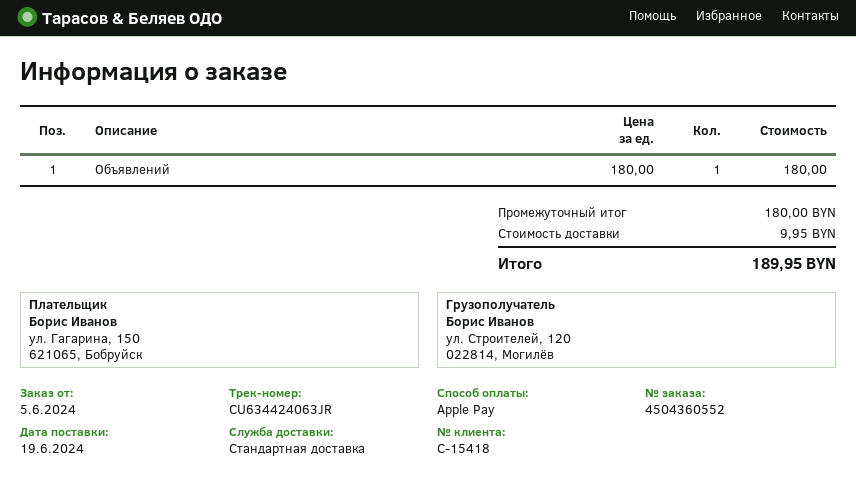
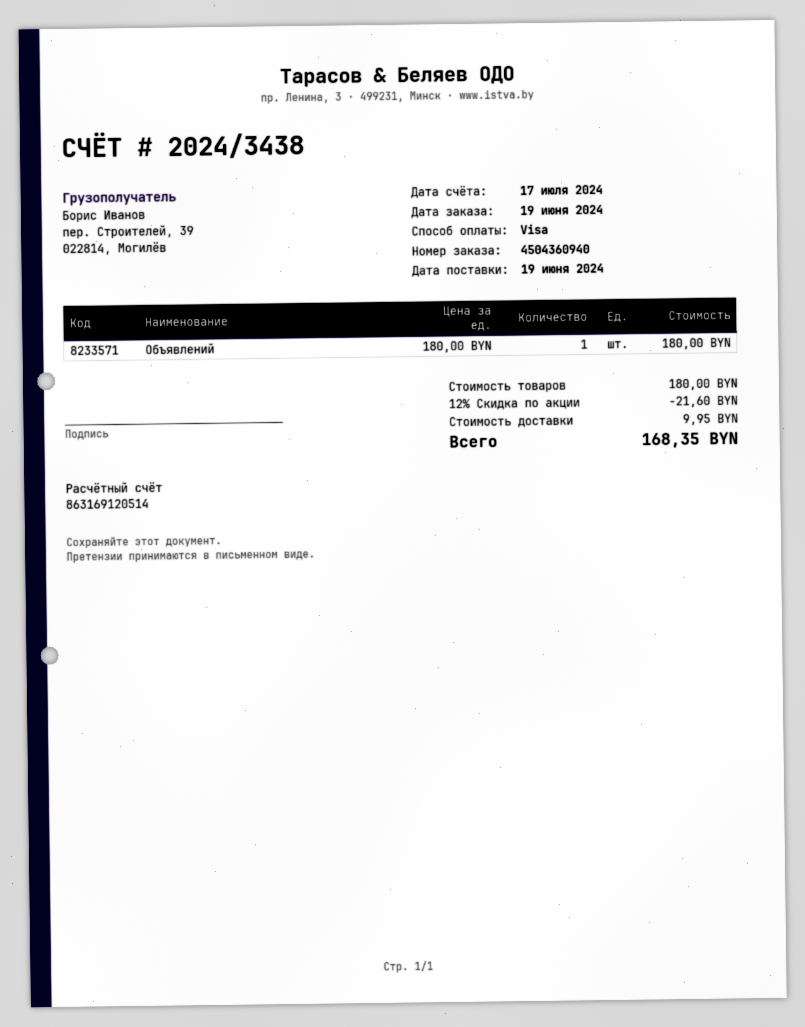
order number: 4504360552 -> 4504360940
order date: 2024-06-05 -> 2024-06-19
payment method: Apple Pay -> Visa
ship to: ул. Строителей, 120, 022814, Могилёв -> пер. Строителей, 39, 022814, Могилёв
discount: none -> 12% = 21.60
total: 189.95 -> 168.35

